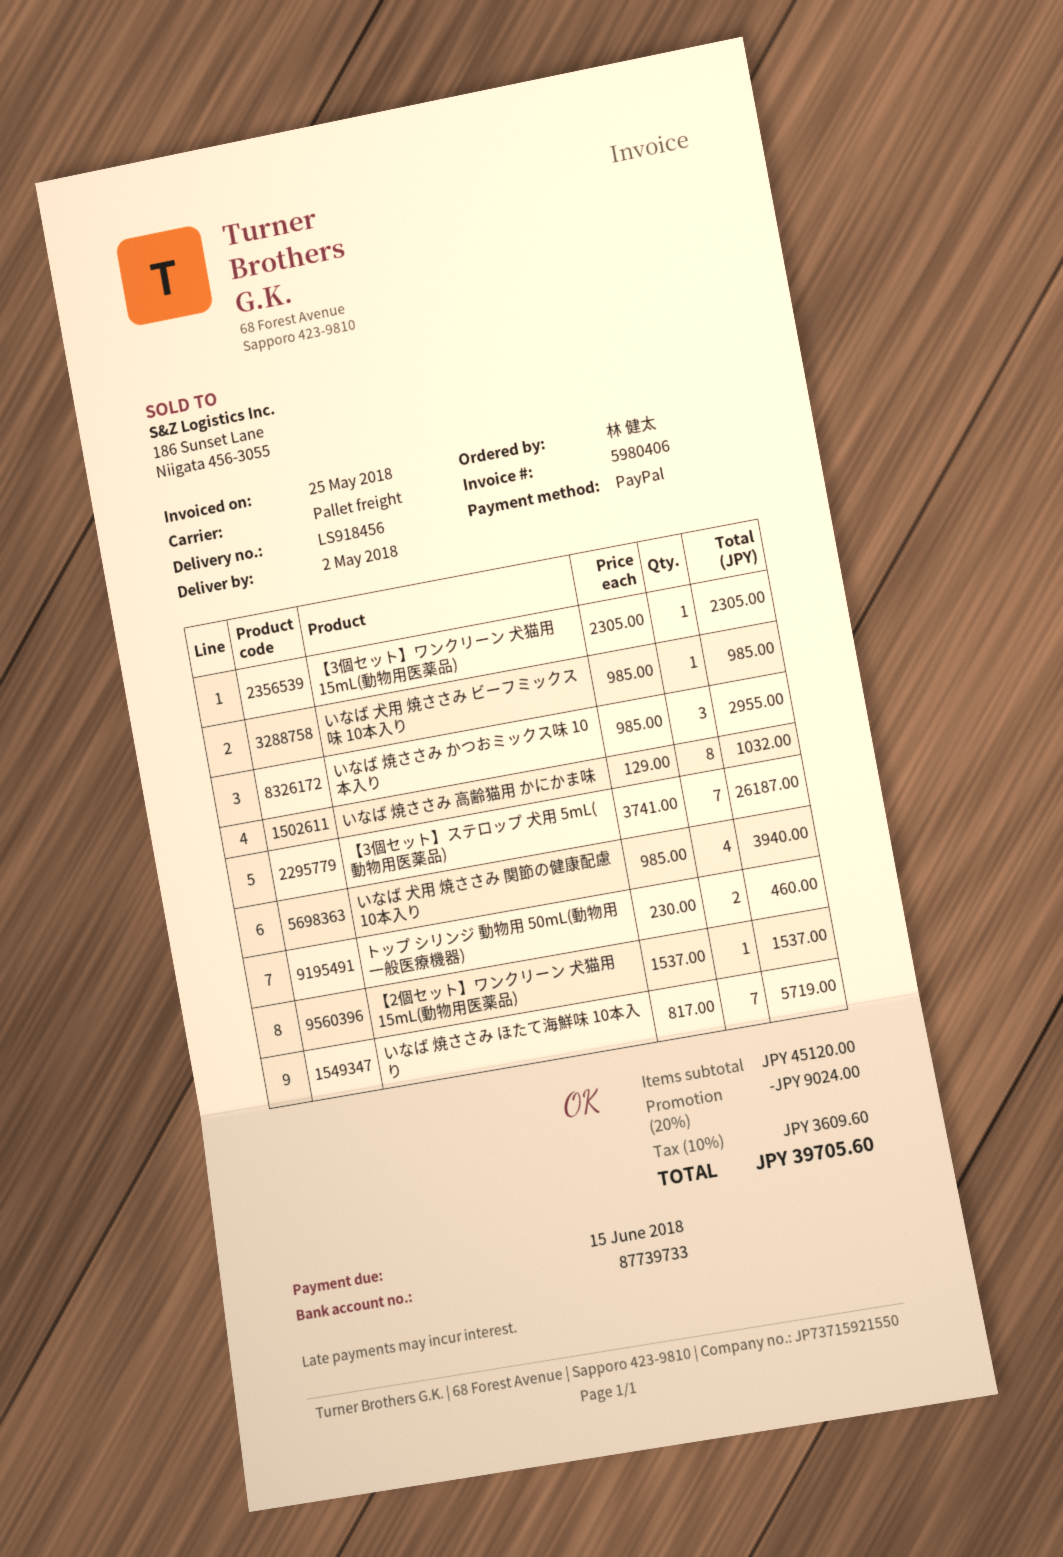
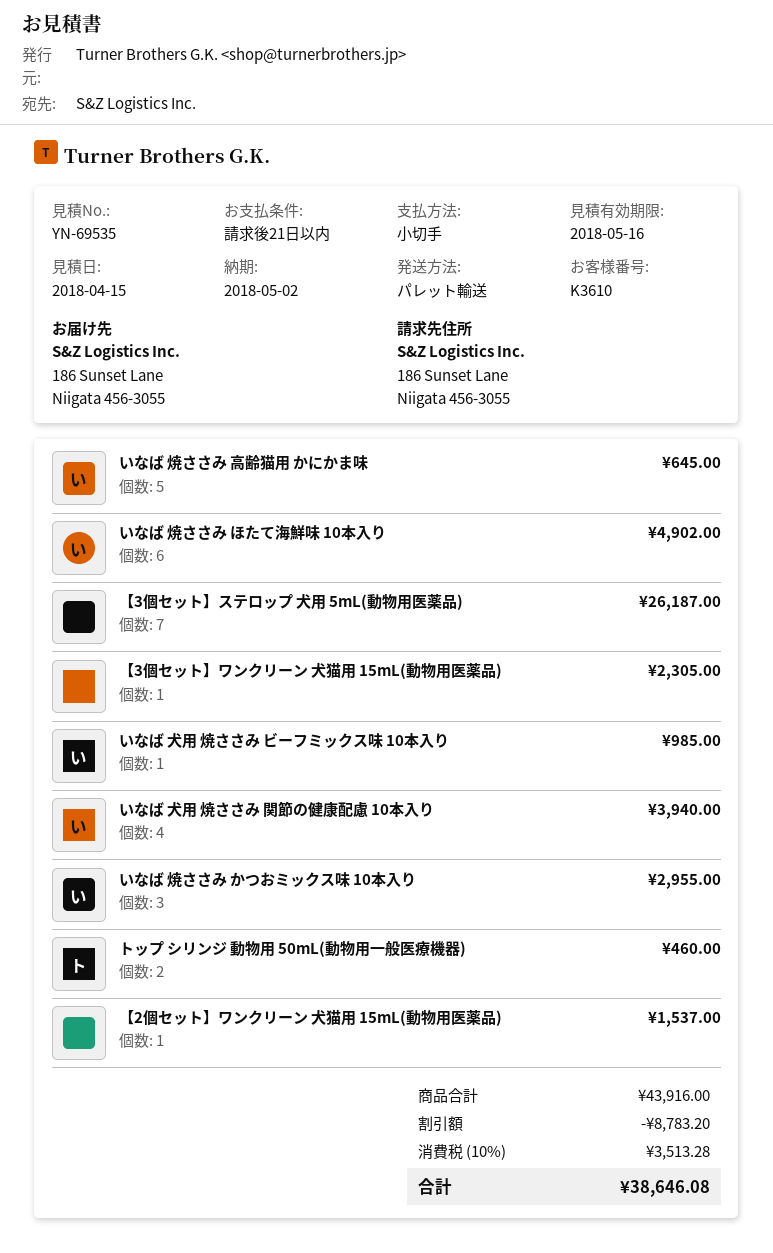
payment method: PayPal -> cheque
いなば 焼ささみ 高齢猫用 かにかま味: 8 for 1032.00 -> 5 for 645.00
いなば 焼ささみ ほたて海鮮味 10本入り: 7 for 5719.00 -> 6 for 4902.00
subtotal: 45120.00 -> 43916.00
discount: 9024.00 -> 8783.20
tax: 10% = 3609.60 -> 10% = 3513.28
total: 39705.60 -> 38646.08

